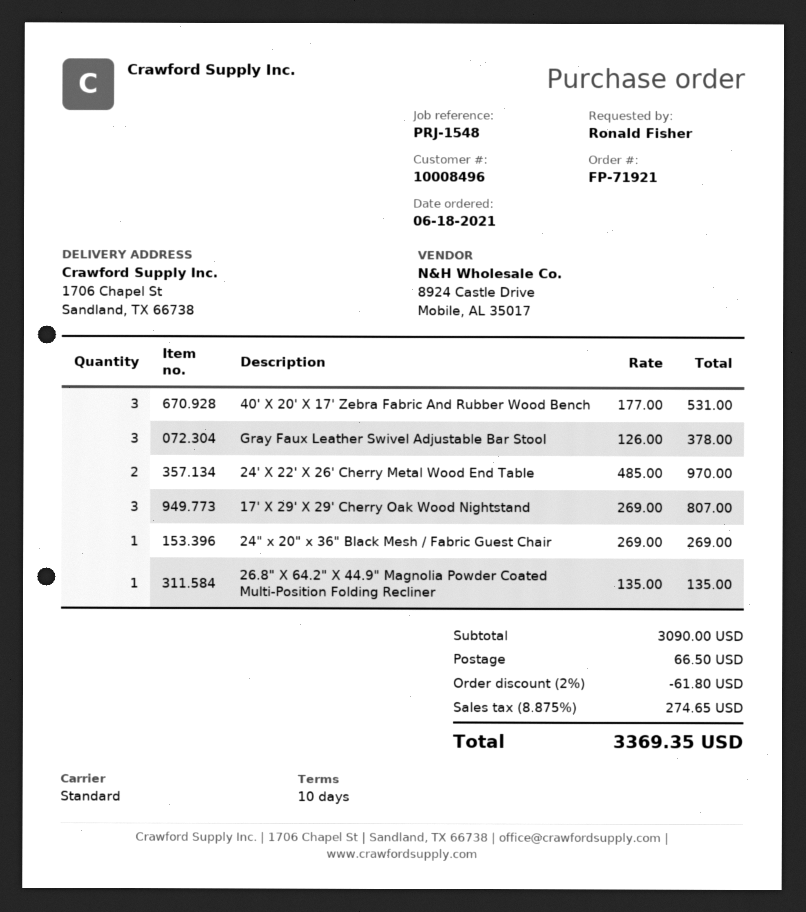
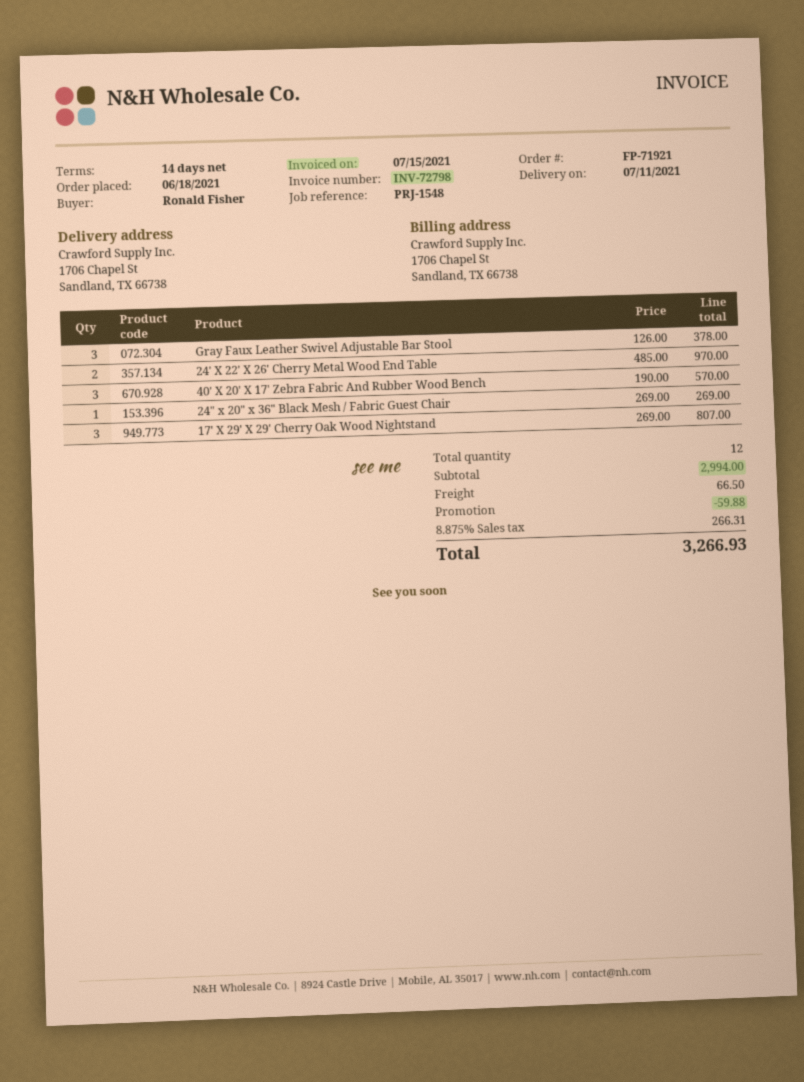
payment terms: 10 days -> 14 days
40' X 20' X 17' Zebra Fabric And Rubber Wood Bench: 3 x 177.00 = 531.00 -> 3 x 190.00 = 570.00
26.8" X 64.2" X 44.9" Magnolia Powder Coated Multi-Position Folding Recliner: 1 x 135.00 = 135.00 -> none
subtotal: 3090.00 -> 2994.00
discount: 61.80 -> 59.88
tax: 8.875% = 274.65 -> 8.875% = 266.31
total: 3369.35 -> 3266.93

